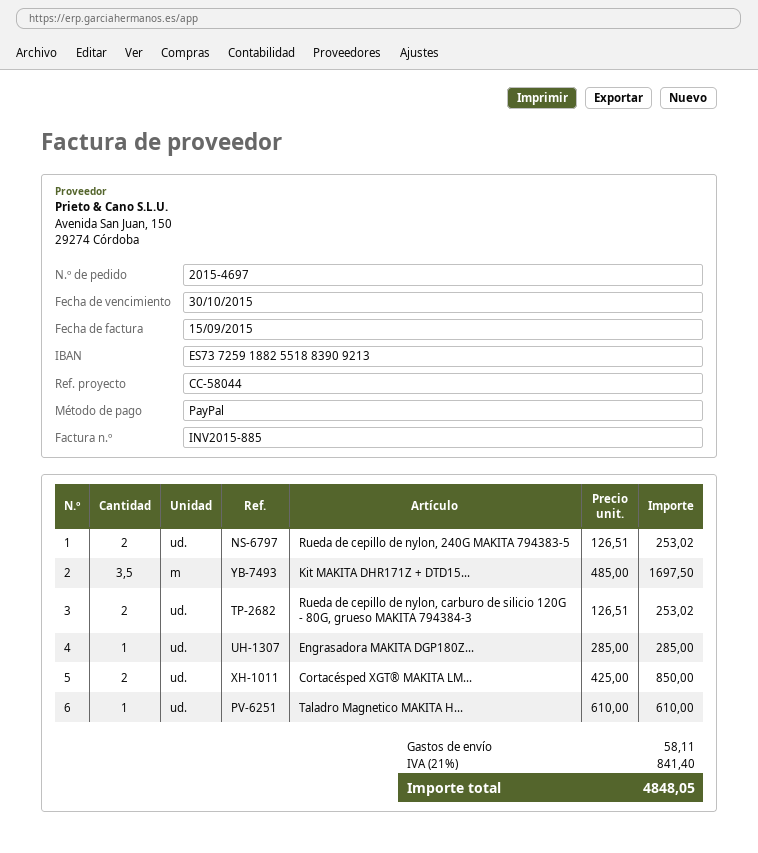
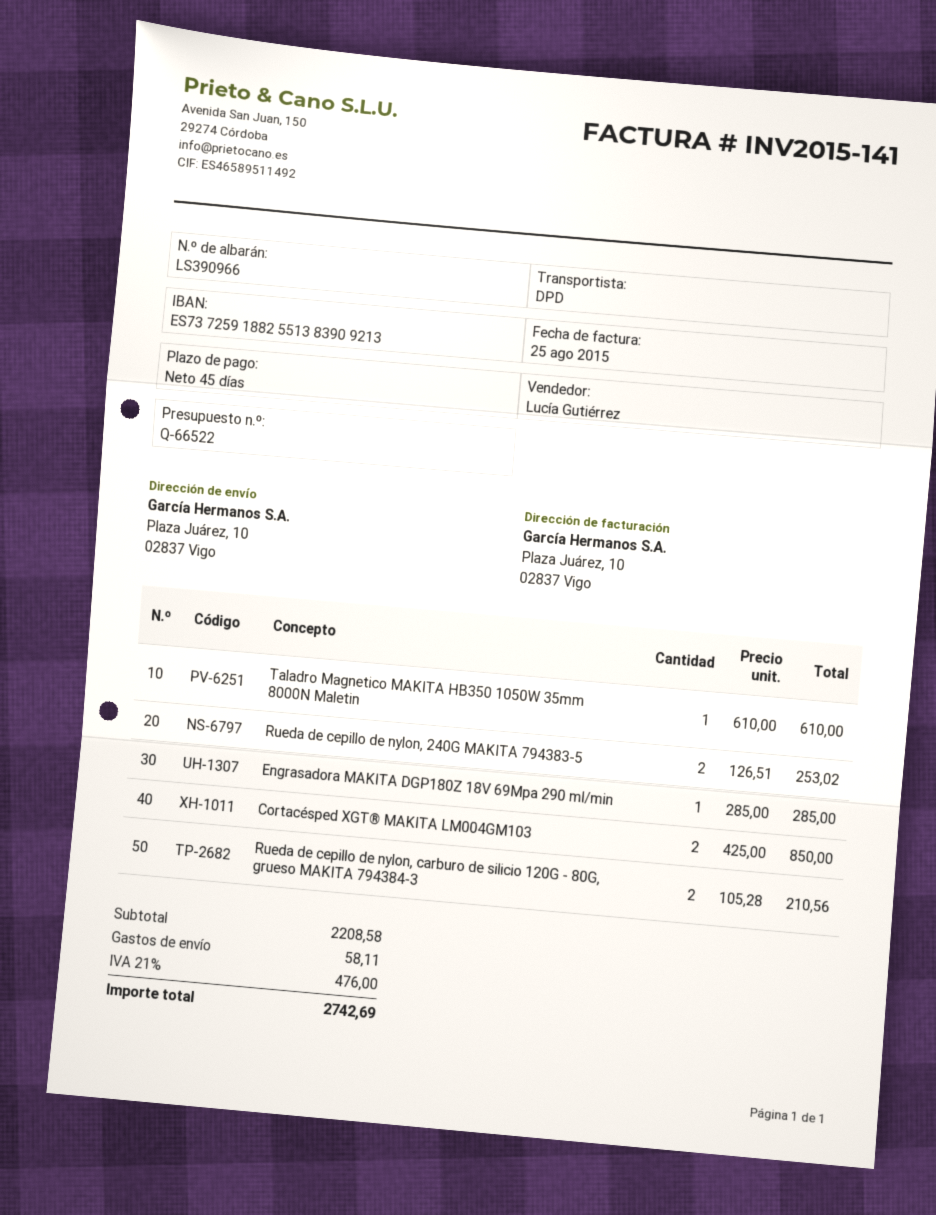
invoice number: INV2015-885 -> INV2015-141
invoice date: 2015-09-15 -> 2015-08-25
bank account: ES7372591882551883909213 -> ES7372591882551383909213
Kit MAKITA DHR171Z + DTD15...: 3.5 x 485.00 = 1697.50 -> none
Rueda de cepillo de nylon, carburo de silicio 120G - 80G, grueso MAKITA 794384-3: 2 x 126.51 = 253.02 -> 2 x 105.28 = 210.56
tax: 21% = 841.40 -> 21% = 476.00
total: 4848.05 -> 2742.69

